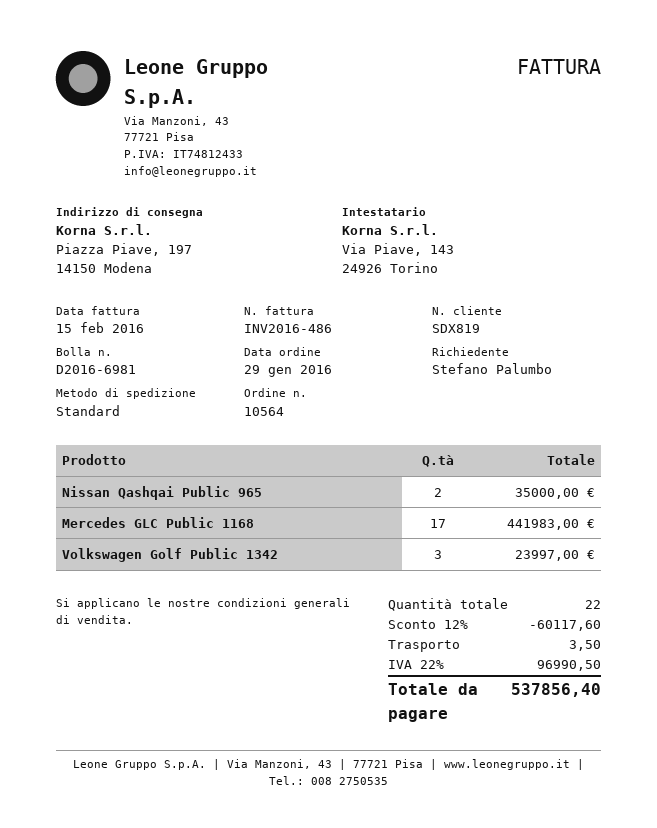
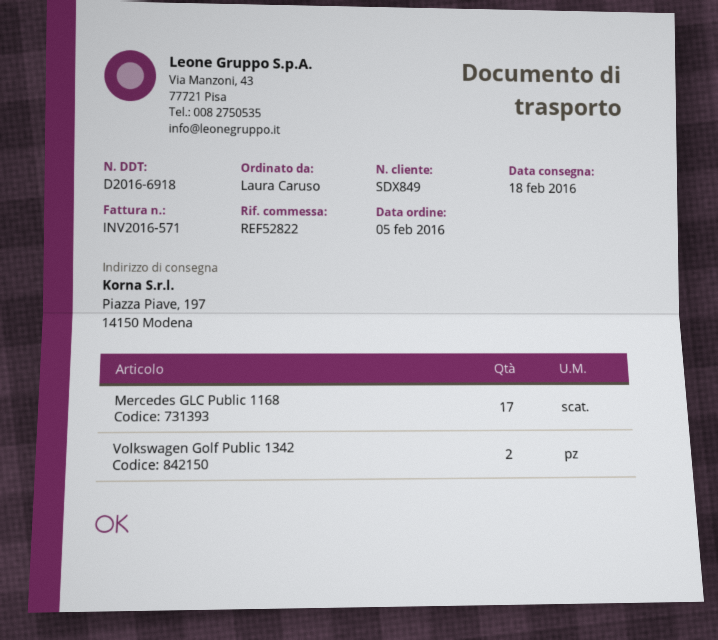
order date: 2016-01-29 -> 2016-02-05
delivery note number: D2016-6981 -> D2016-6918
invoice number: INV2016-486 -> INV2016-571
customer number: SDX819 -> SDX849
ordered by: Stefano Palumbo -> Laura Caruso
Nissan Qashqai Public 965: 2 -> none
Volkswagen Golf Public 1342: 3 -> 2

